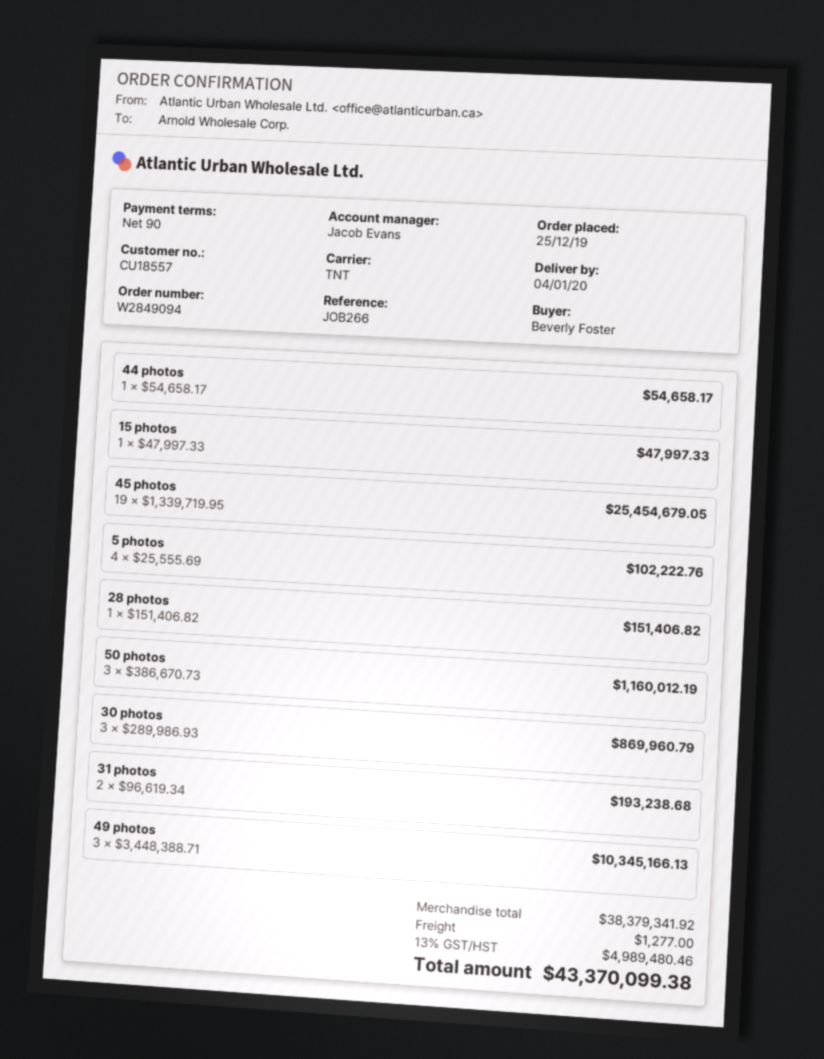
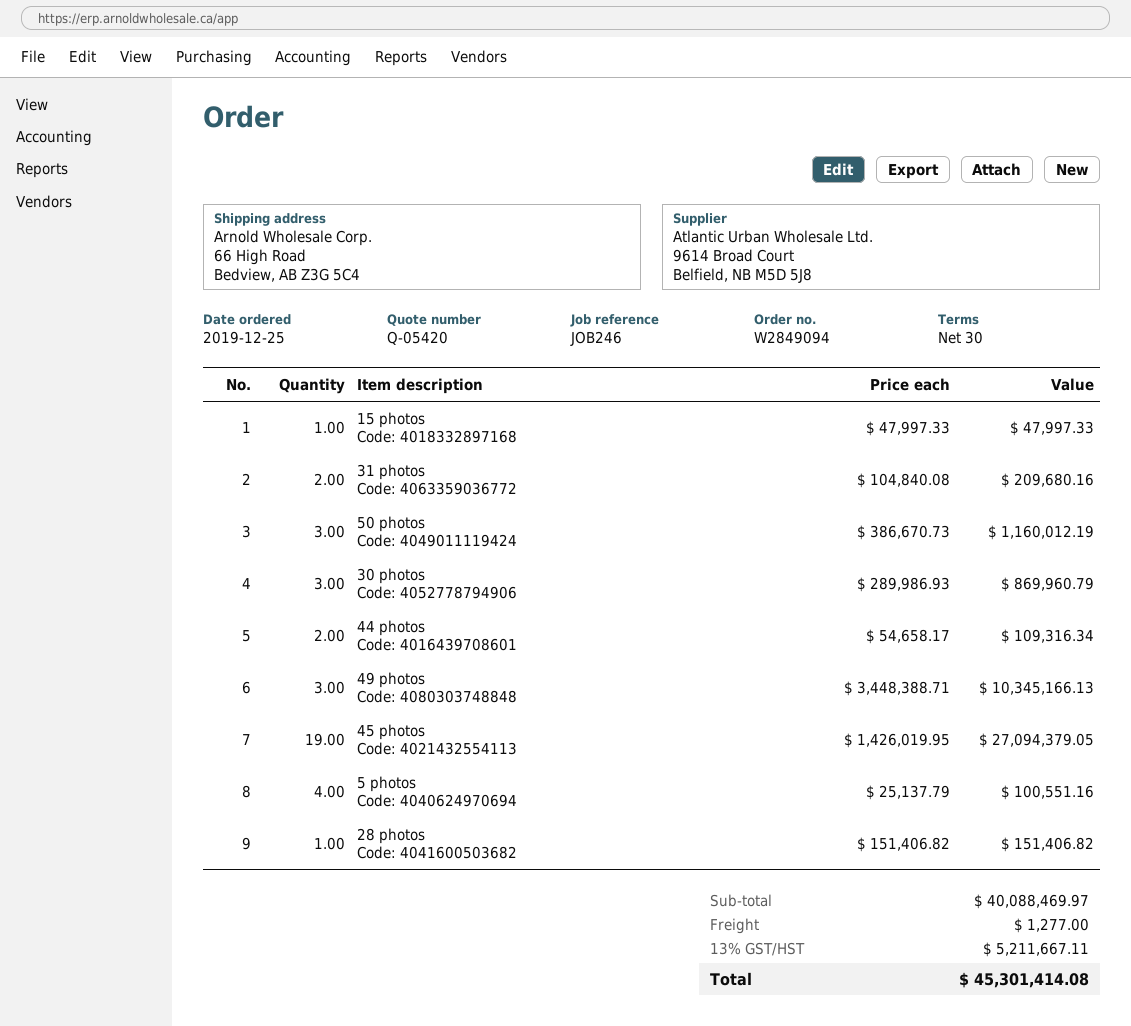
payment terms: 90 days -> 30 days
reference: JOB266 -> JOB246
44 photos: 1 x 54658.17 = 54658.17 -> 2 x 54658.17 = 109316.34
45 photos: 19 x 1339719.95 = 25454679.05 -> 19 x 1426019.95 = 27094379.05
5 photos: 4 x 25555.69 = 102222.76 -> 4 x 25137.79 = 100551.16
31 photos: 2 x 96619.34 = 193238.68 -> 2 x 104840.08 = 209680.16
subtotal: 38379341.92 -> 40088469.97
tax: 13% = 4989480.46 -> 13% = 5211667.11
total: 43370099.38 -> 45301414.08

